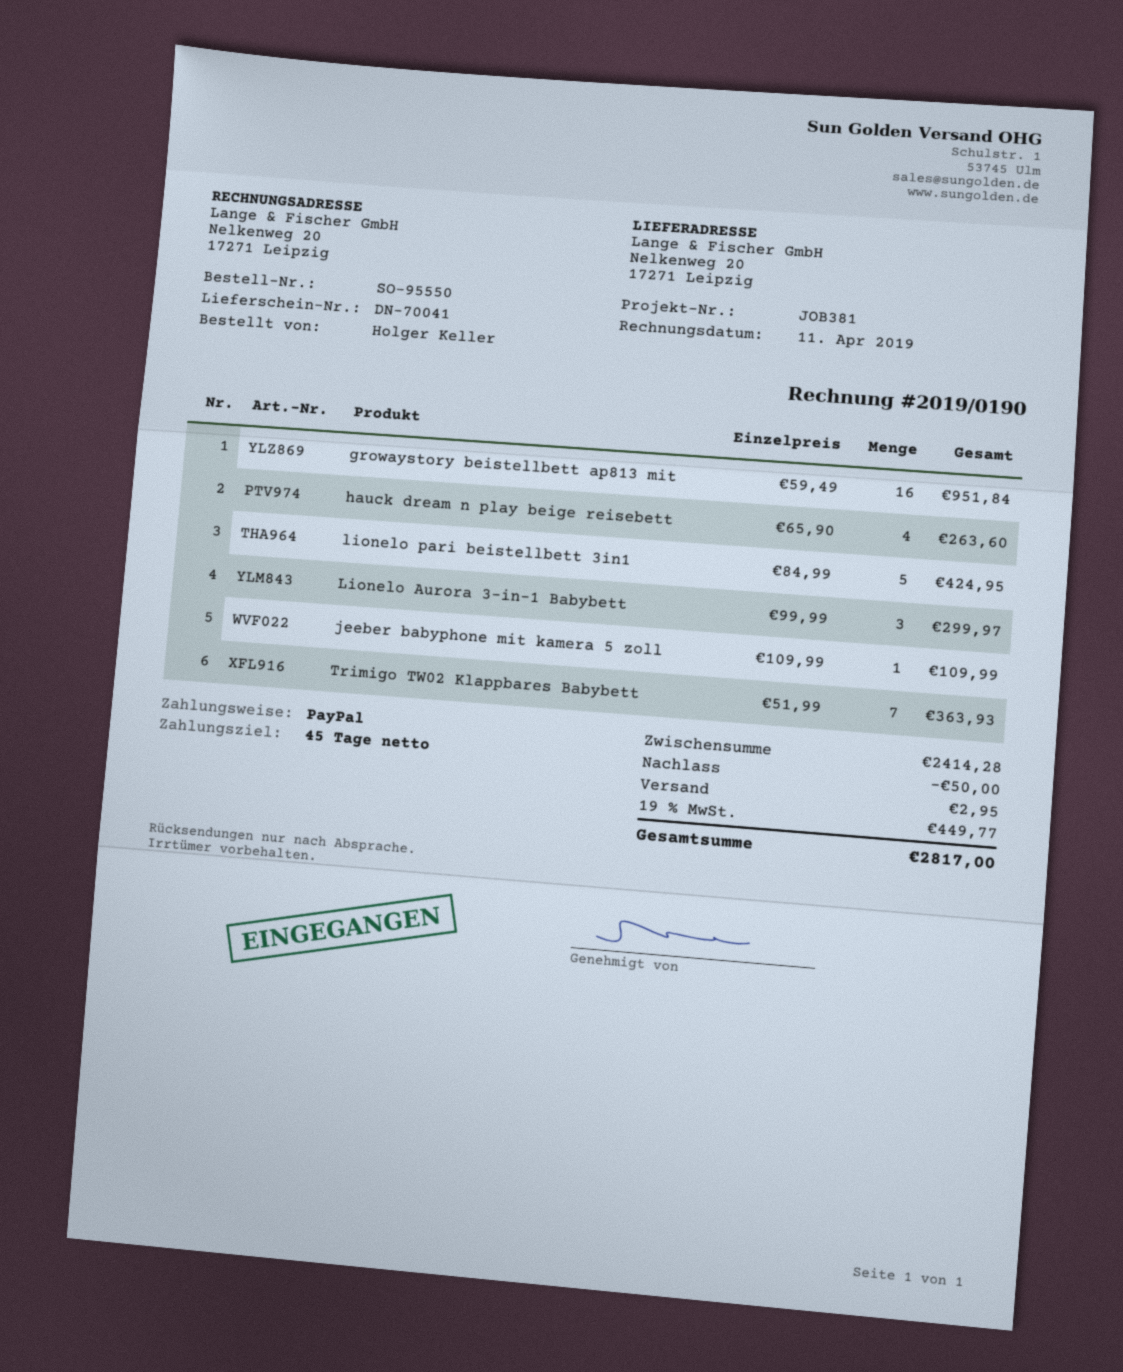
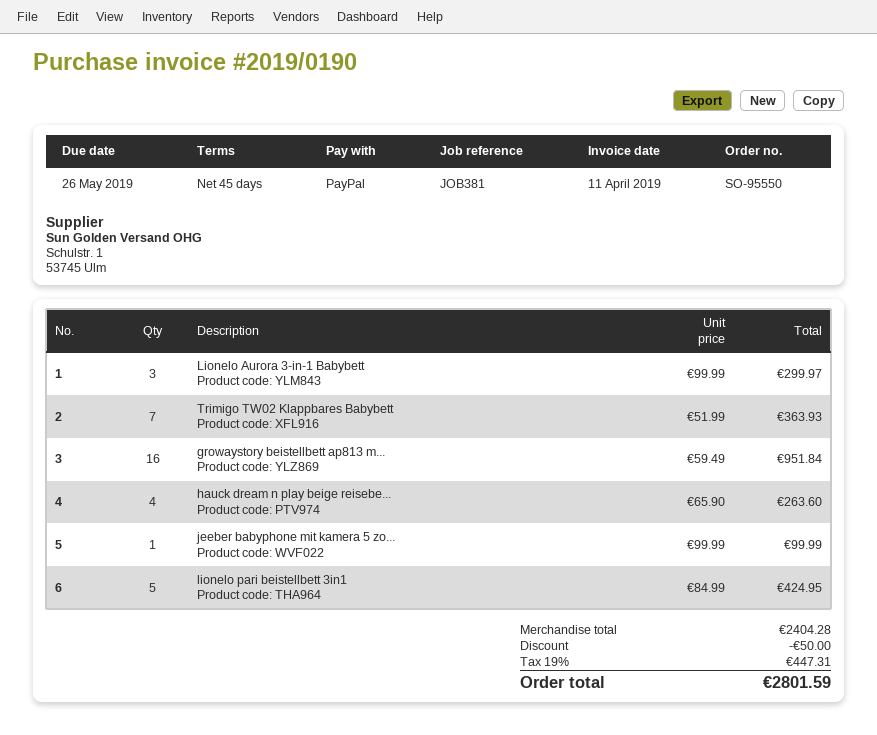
jeeber babyphone mit kamera 5 zoll: 1 x 109.99 = 109.99 -> 1 x 99.99 = 99.99
subtotal: 2414.28 -> 2404.28
shipping: 2.95 -> none
tax: 19% = 449.77 -> 19% = 447.31
total: 2817.00 -> 2801.59

